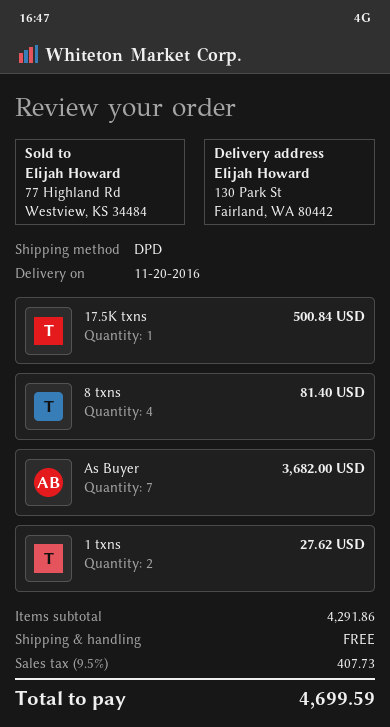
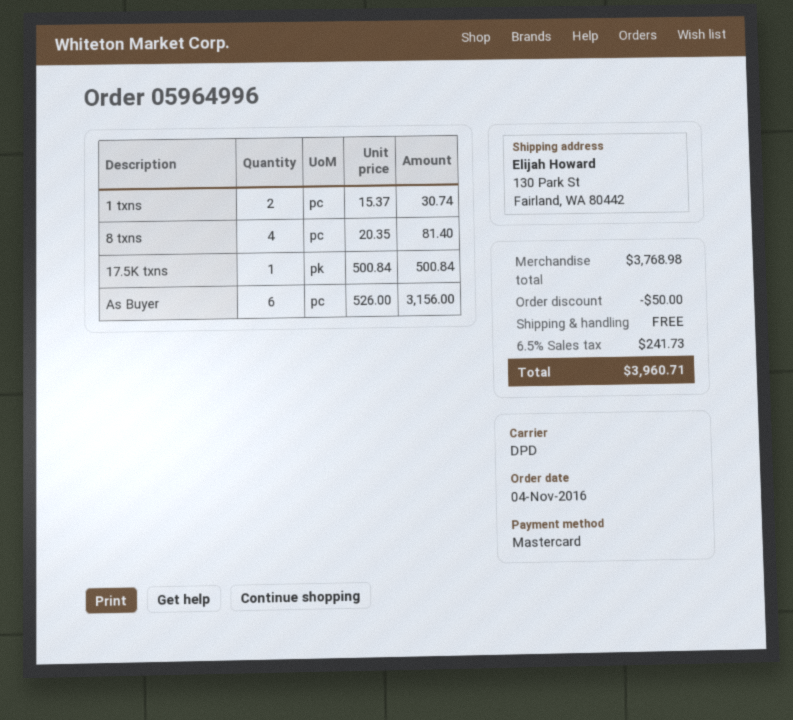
As Buyer: 7 for 3682.00 -> 6 for 3156.00
1 txns: 2 for 27.62 -> 2 for 30.74
subtotal: 4291.86 -> 3768.98
discount: none -> 50.00
tax: 9.5% = 407.73 -> 6.5% = 241.73
total: 4699.59 -> 3960.71

